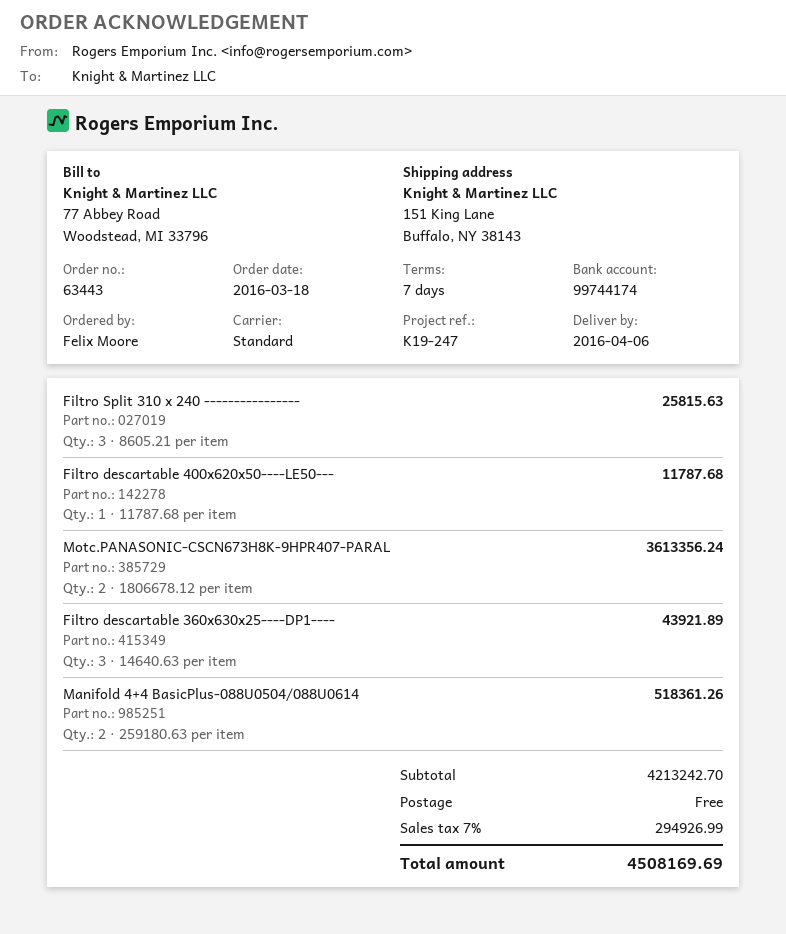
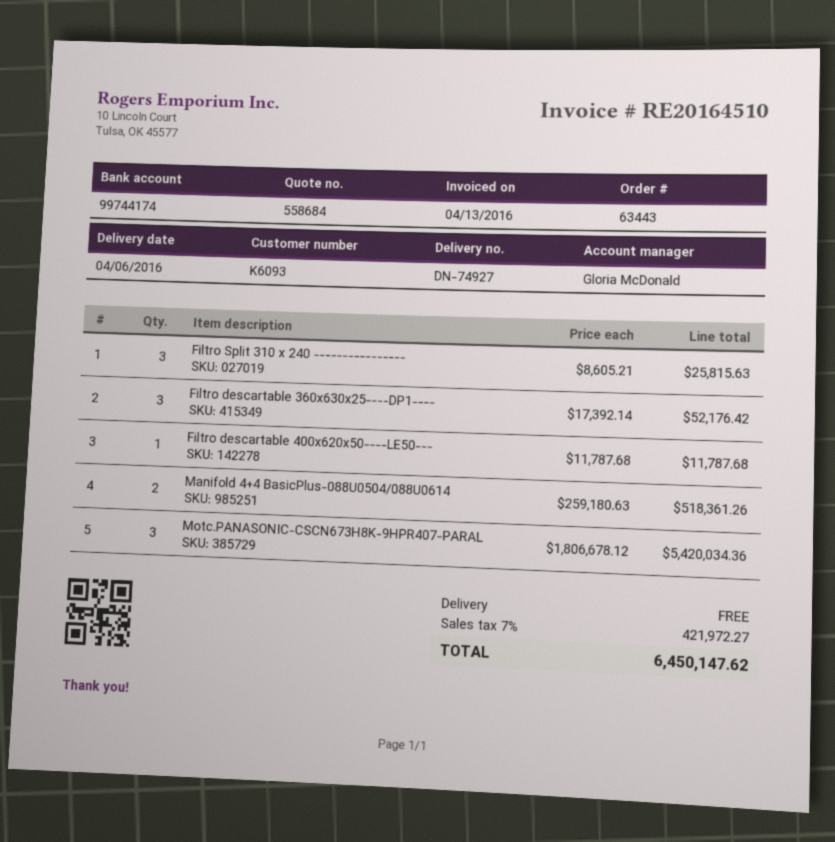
Motc.PANASONIC-CSCN673H8K-9HPR407-PARAL: 2 x 1806678.12 = 3613356.24 -> 3 x 1806678.12 = 5420034.36
Filtro descartable 360x630x25----DP1----: 3 x 14640.63 = 43921.89 -> 3 x 17392.14 = 52176.42
tax: 7% = 294926.99 -> 7% = 421972.27
total: 4508169.69 -> 6450147.62

